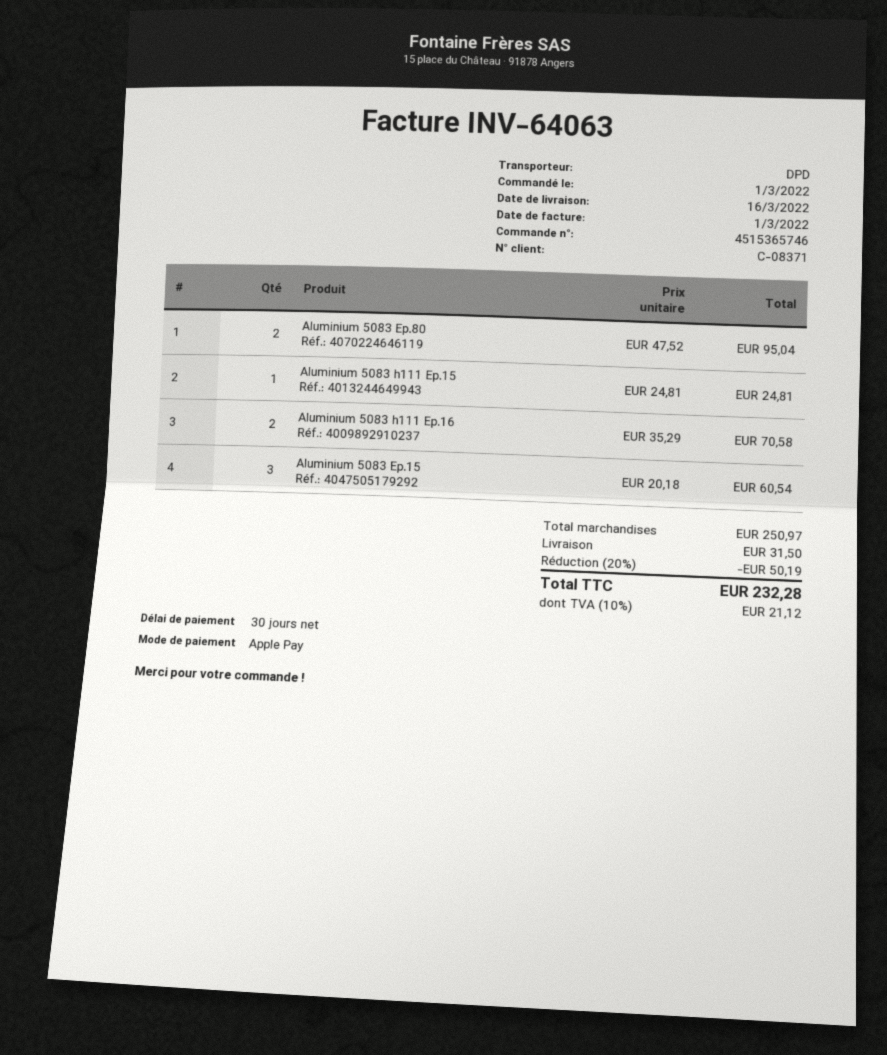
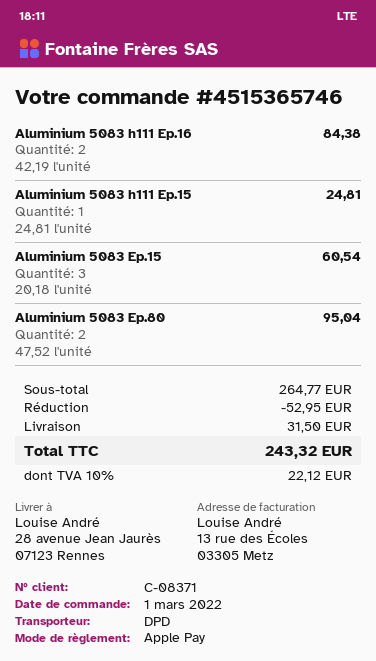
Aluminium 5083 h111 Ep.16: 2 x 35.29 = 70.58 -> 2 x 42.19 = 84.38
subtotal: 250.97 -> 264.77
discount: 50.19 -> 52.95
tax: 10% = 21.12 -> 10% = 22.12
total: 232.28 -> 243.32

